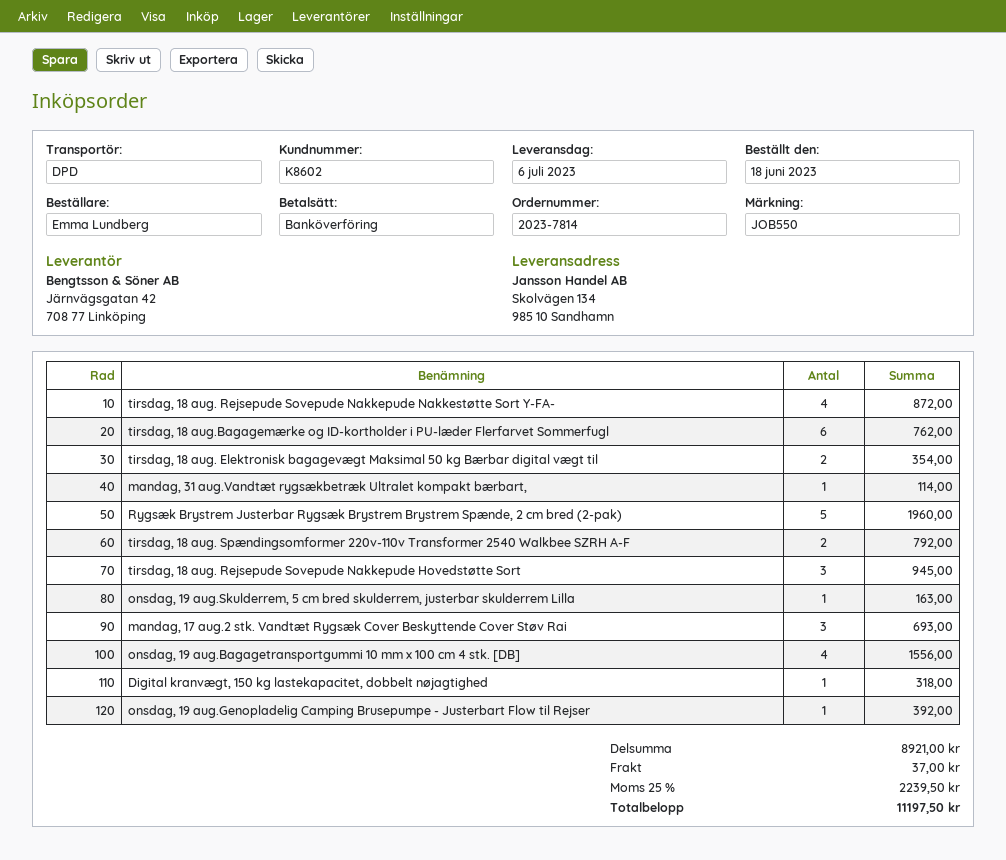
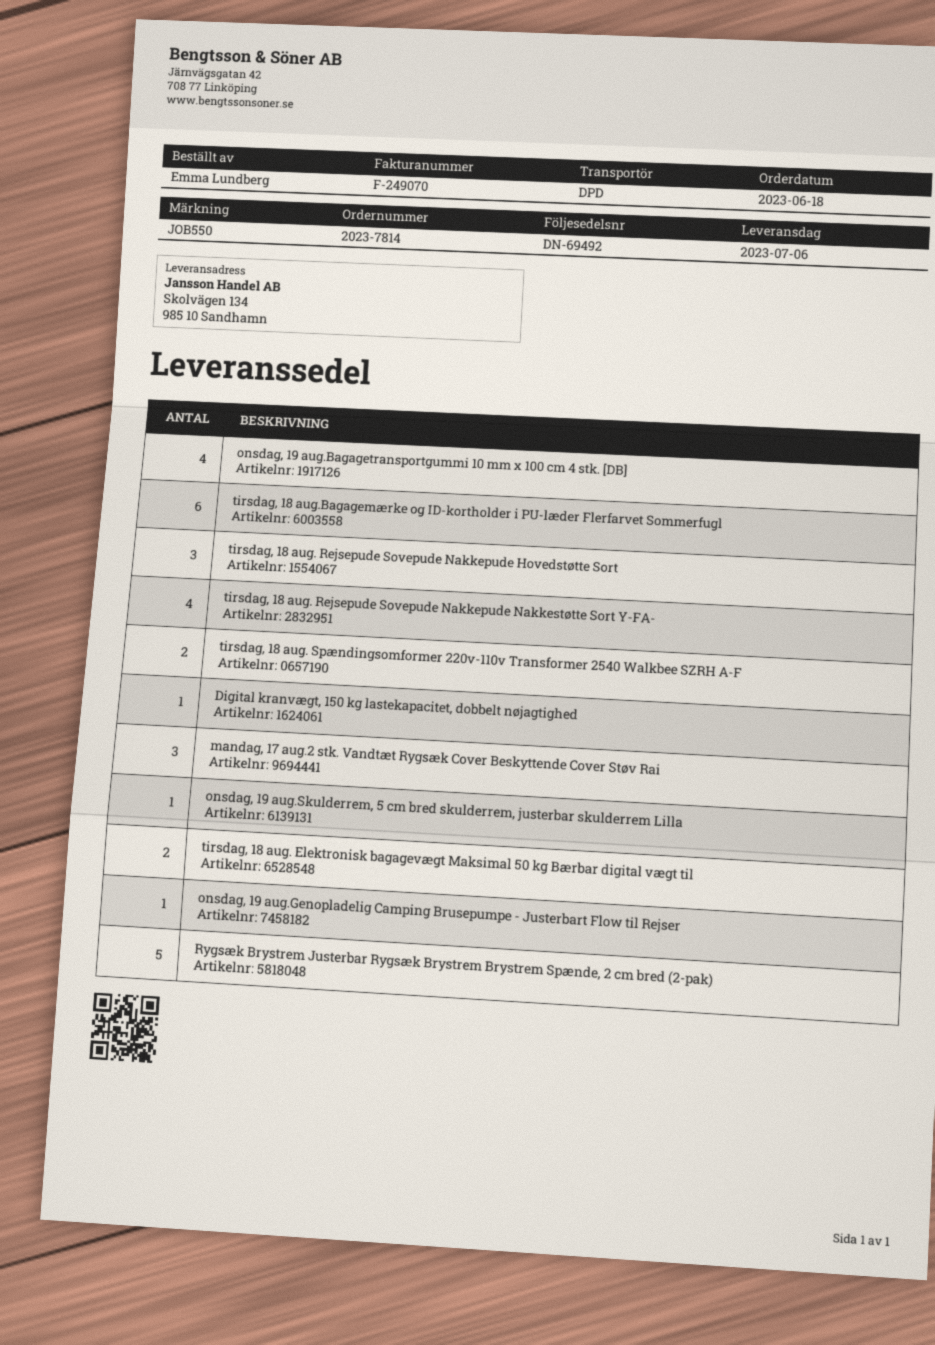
mandag, 31 aug.Vandtæt rygsækbetræk Ultralet kompakt bærbart,: 1 -> none

